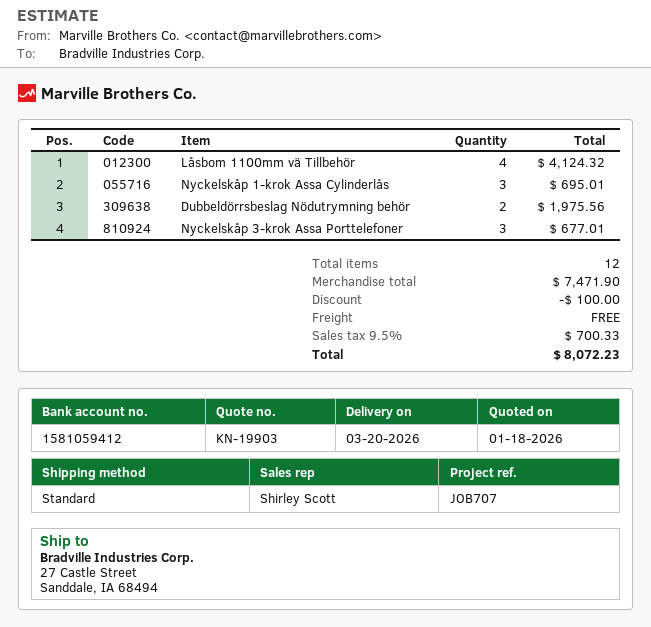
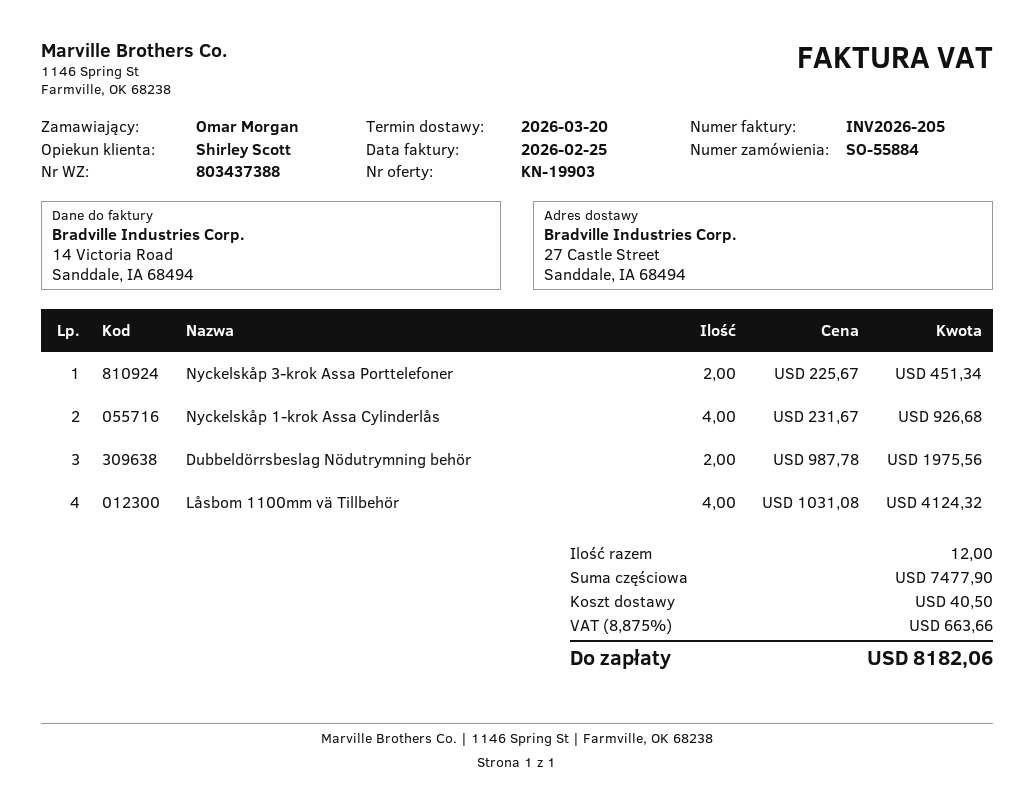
Nyckelskåp 1-krok Assa Cylinderlås: 3 for 695.01 -> 4 for 926.68
Nyckelskåp 3-krok Assa Porttelefoner: 3 for 677.01 -> 2 for 451.34
subtotal: 7471.90 -> 7477.90
discount: 100.00 -> none
shipping: 0.00 -> 40.50
tax: 9.5% = 700.33 -> 8.875% = 663.66
total: 8072.23 -> 8182.06

